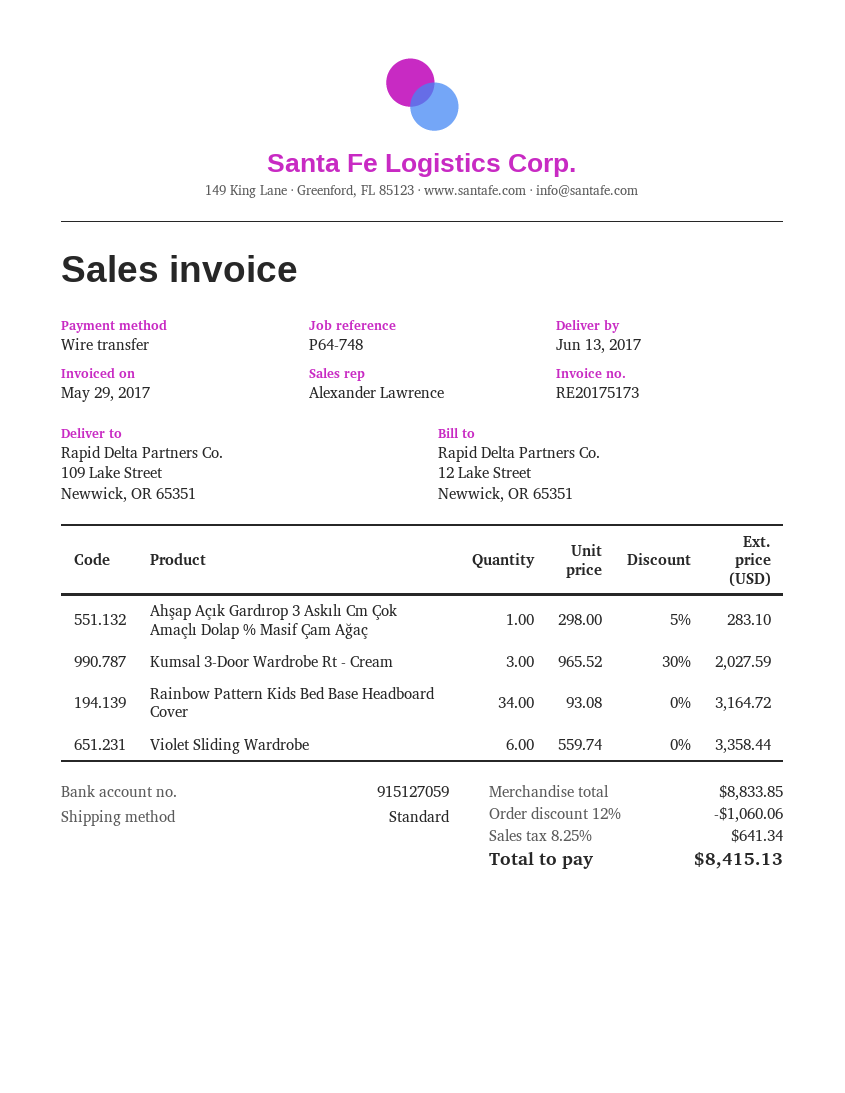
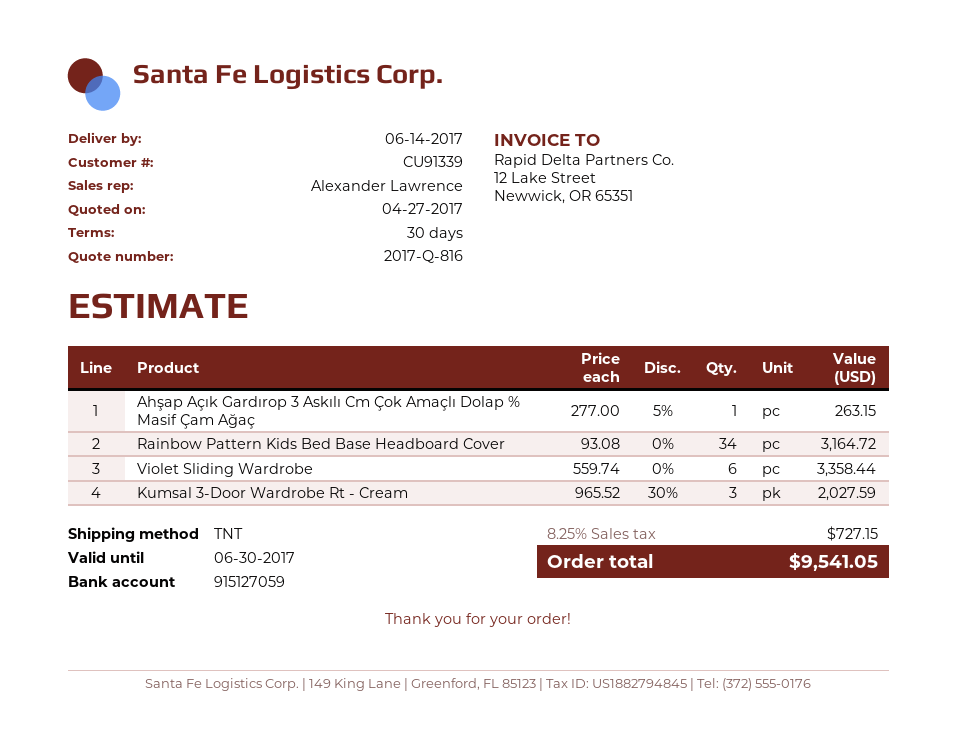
delivery date: 2017-06-13 -> 2017-06-14
shipping method: standard -> TNT
Ahşap Açık Gardırop 3 Askılı Cm Çok Amaçlı Dolap % Masif Çam Ağaç: 1 x 298.00 - 5% = 283.10 -> 1 x 277.00 - 5% = 263.15
discount: 12% = 1060.06 -> none
tax: 8.25% = 641.34 -> 8.25% = 727.15
total: 8415.13 -> 9541.05

